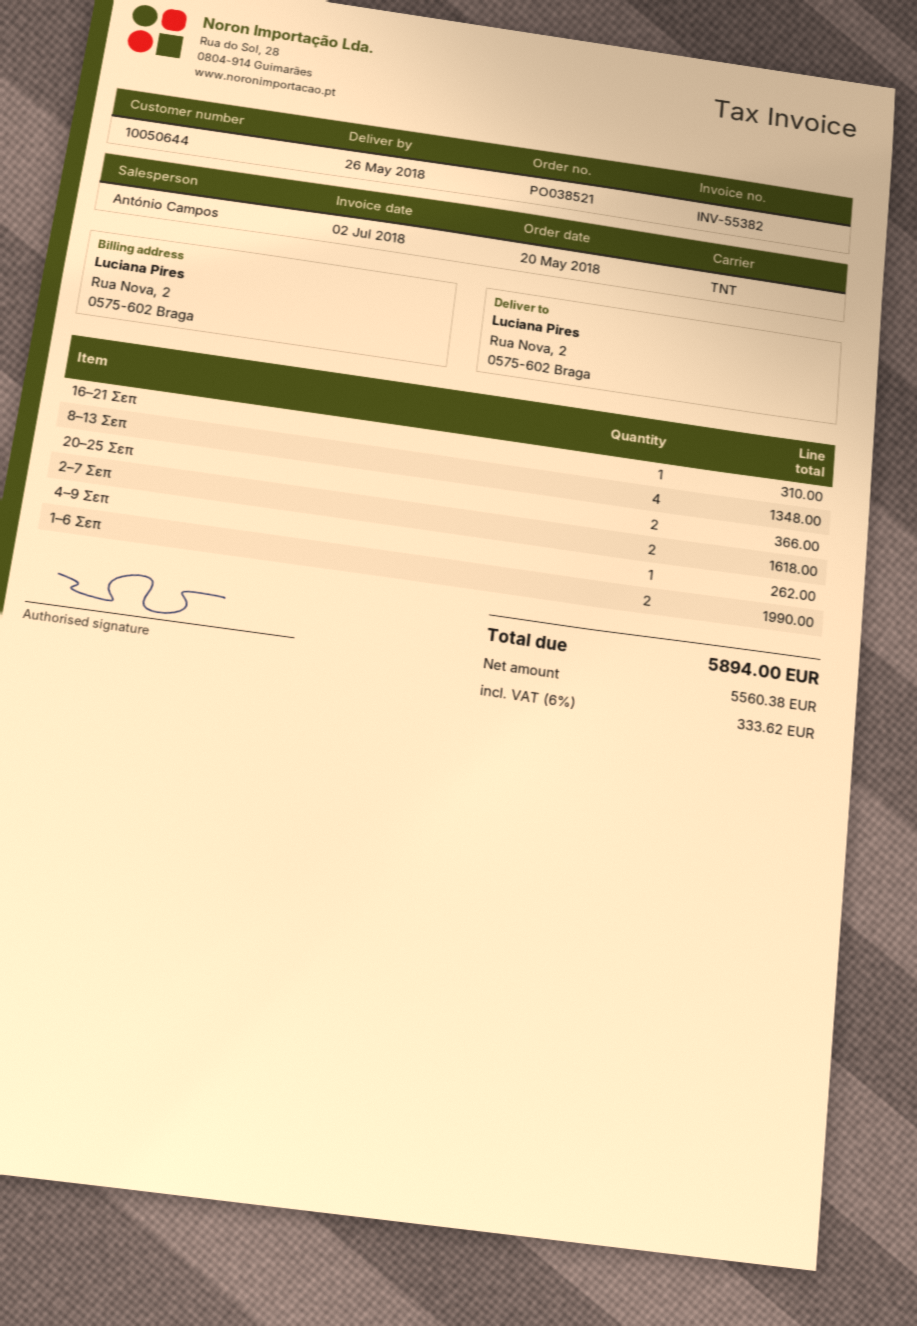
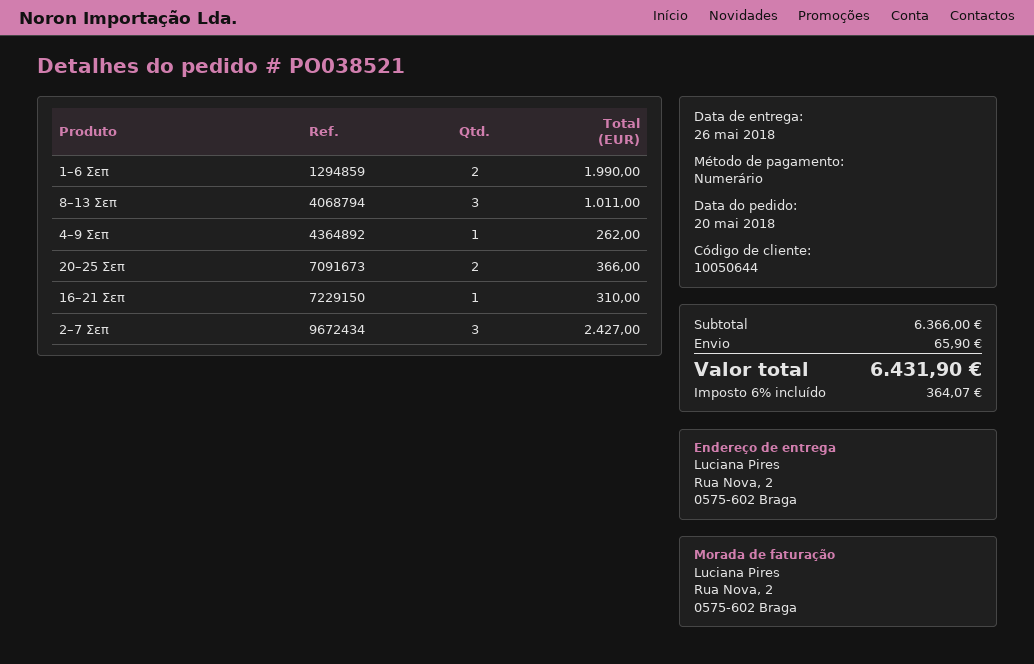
8–13 Σεπ: 4 for 1348.00 -> 3 for 1011.00
2–7 Σεπ: 2 for 1618.00 -> 3 for 2427.00
shipping: none -> 65.90
tax: 6% = 333.62 -> 6% = 364.07
total: 5894.00 -> 6431.90

